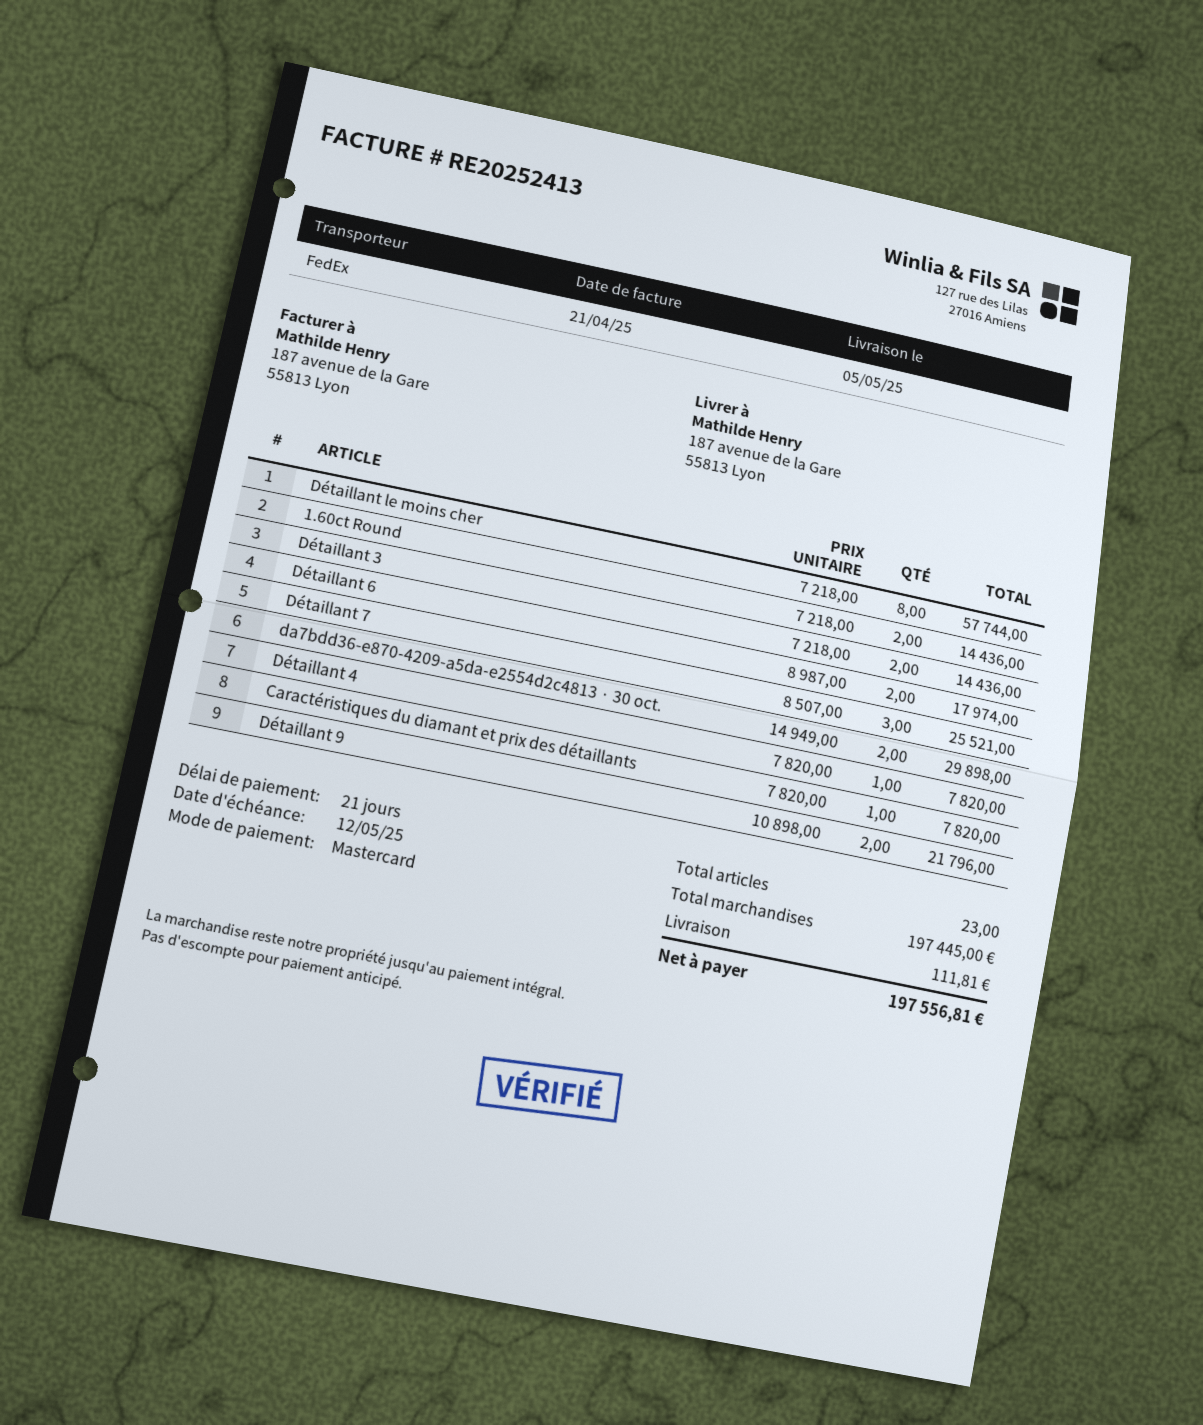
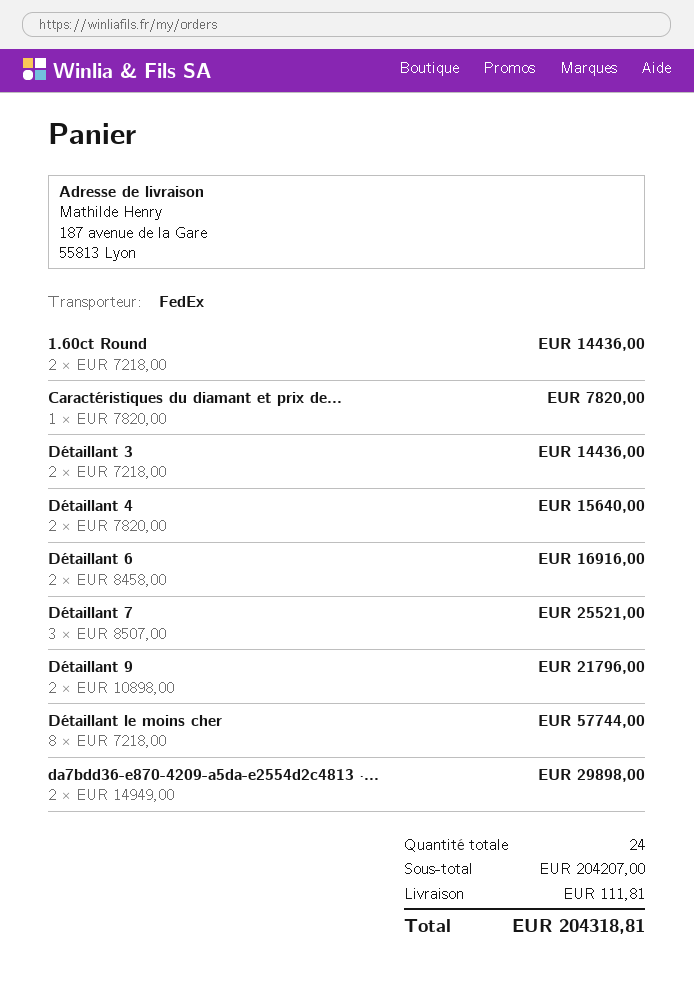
Détaillant 6: 2 x 8987.00 = 17974.00 -> 2 x 8458.00 = 16916.00
Détaillant 4: 1 x 7820.00 = 7820.00 -> 2 x 7820.00 = 15640.00
total quantity: 23 -> 24
subtotal: 197445.00 -> 204207.00
total: 197556.81 -> 204318.81

